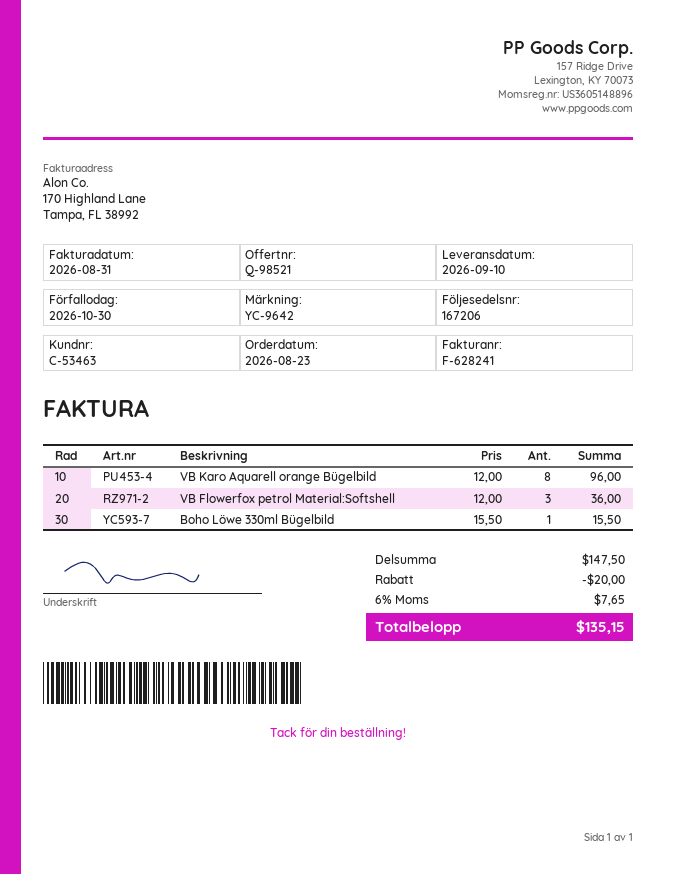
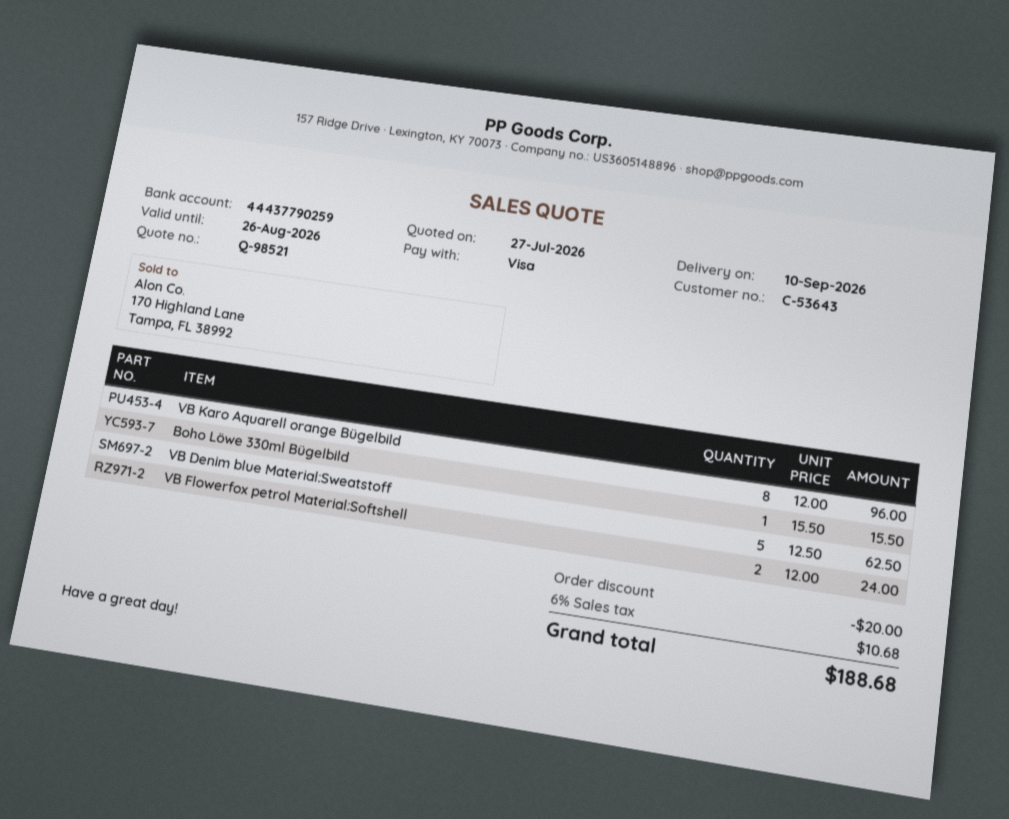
customer number: C-53463 -> C-53643
VB Flowerfox petrol Material:Softshell: 3 x 12.00 = 36.00 -> 2 x 12.00 = 24.00
VB Denim blue Material:Sweatstoff: none -> 5 x 12.50 = 62.50
tax: 6% = 7.65 -> 6% = 10.68
total: 135.15 -> 188.68

